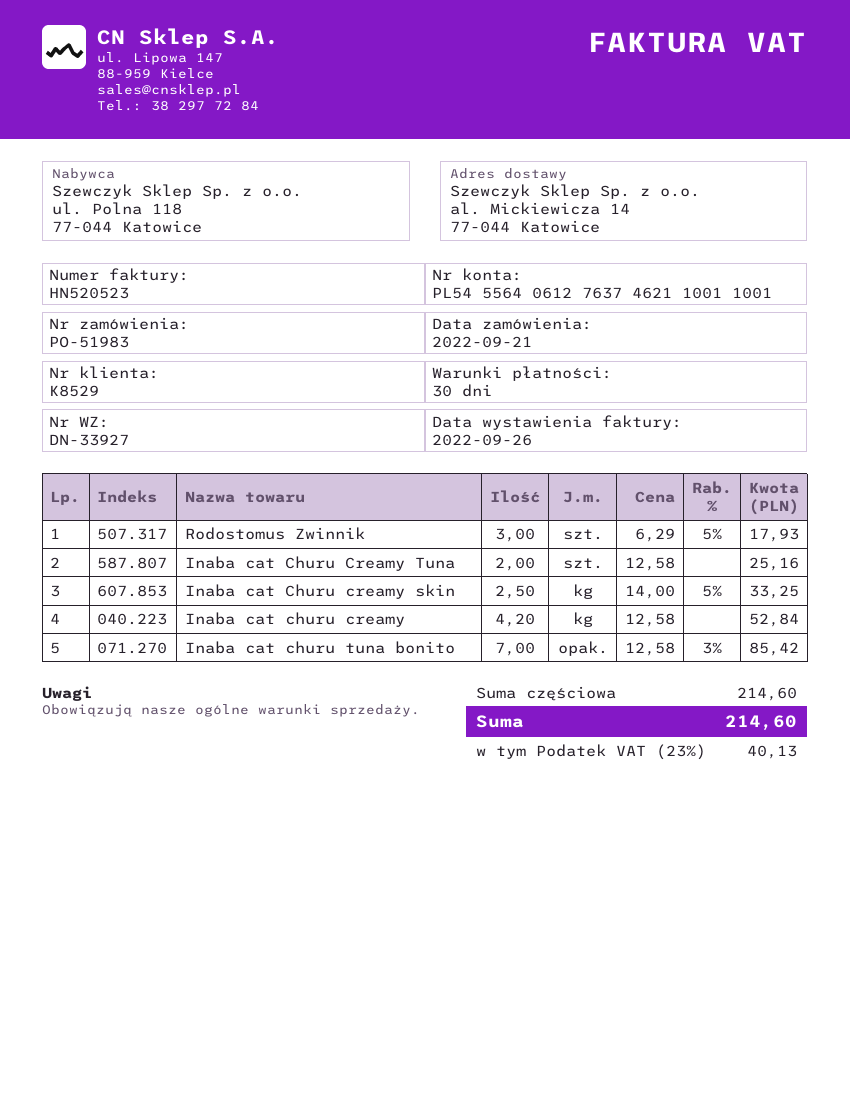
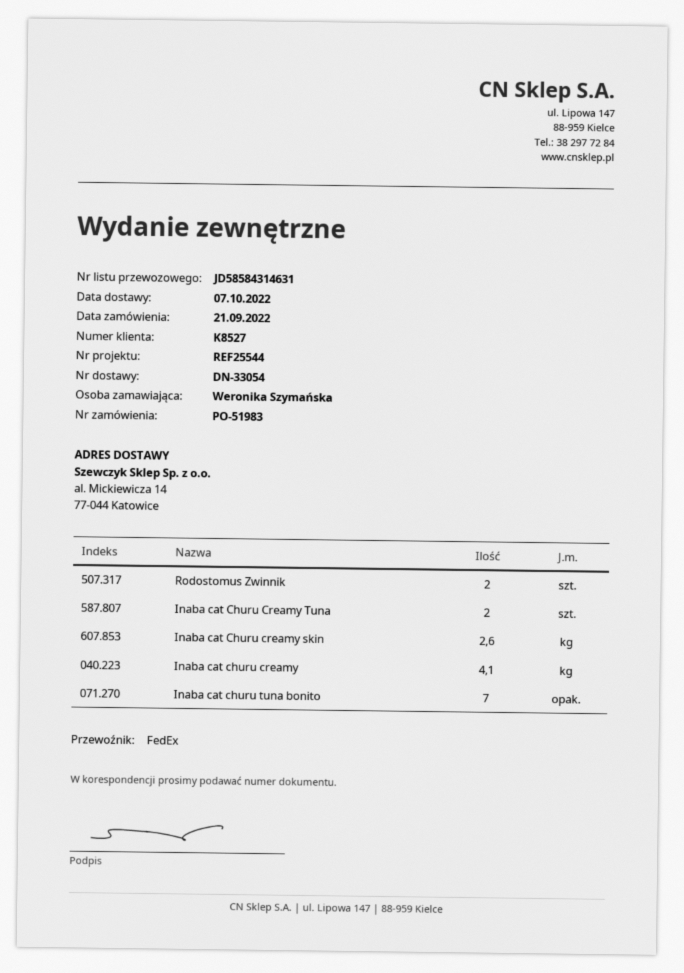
delivery note number: DN-33927 -> DN-33054
customer number: K8529 -> K8527
Rodostomus Zwinnik: 3 -> 2
Inaba cat Churu creamy skin: 2.5 -> 2.6
Inaba cat churu creamy: 4.2 -> 4.1

